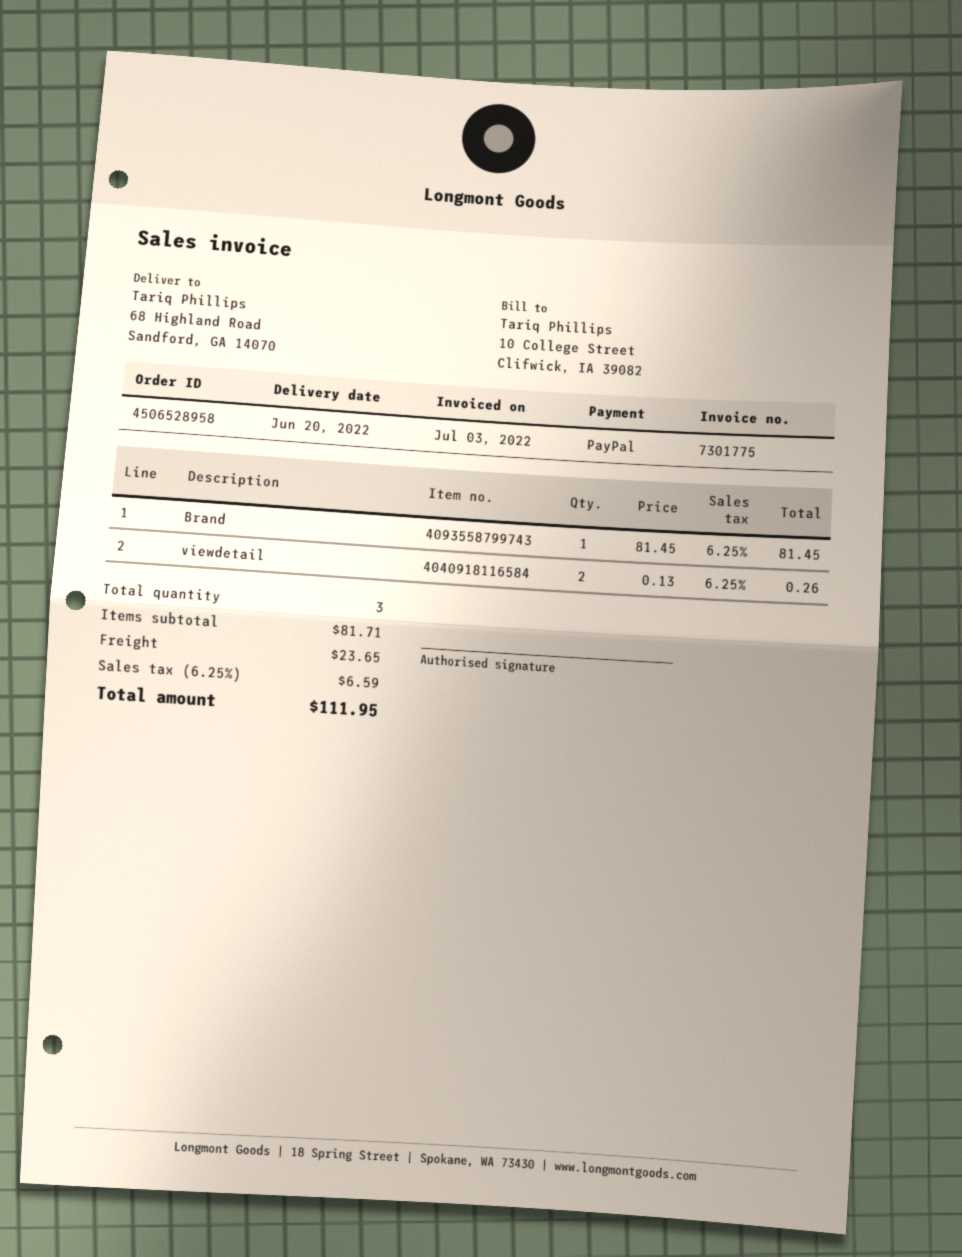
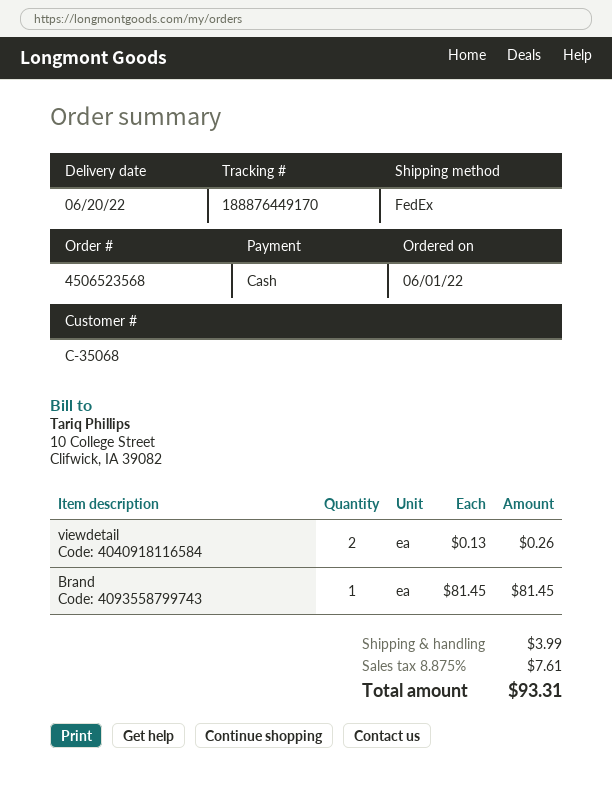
order number: 4506528958 -> 4506523568
payment method: PayPal -> cash
shipping: 23.65 -> 3.99
tax: 6.25% = 6.59 -> 8.875% = 7.61
total: 111.95 -> 93.31

